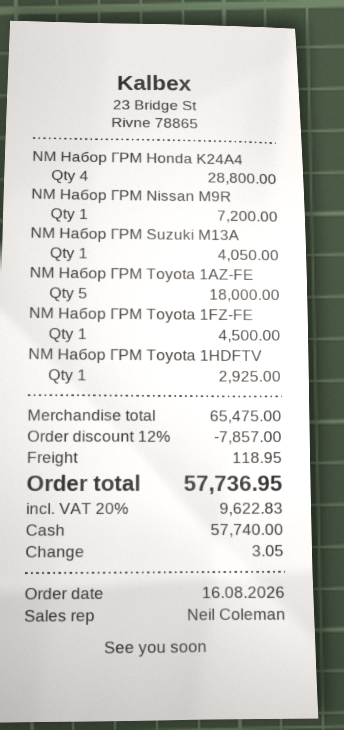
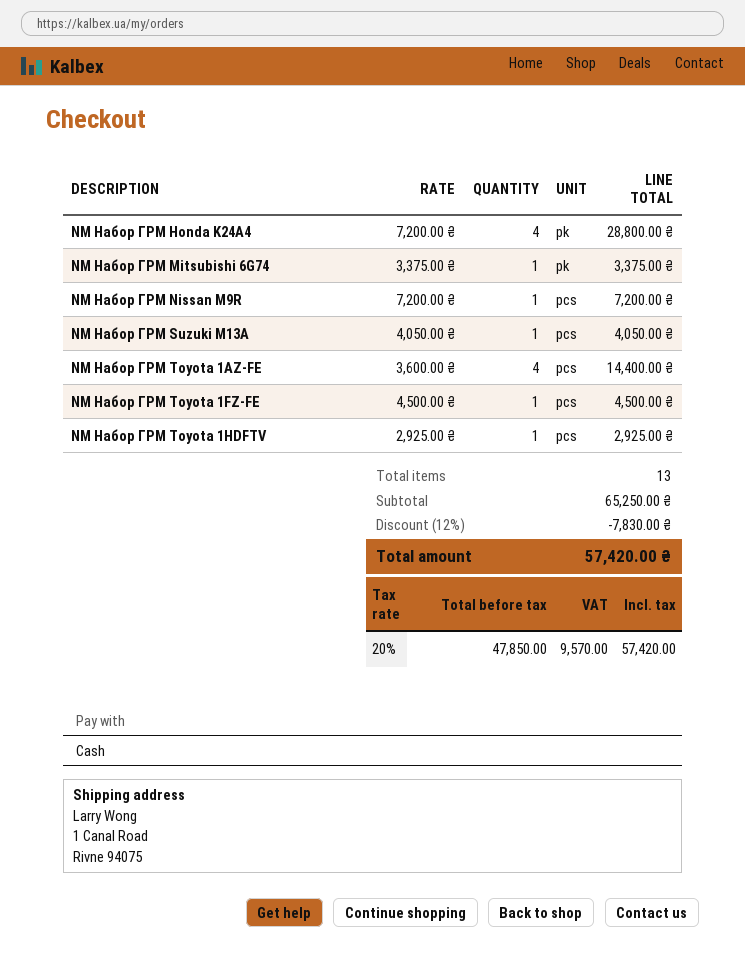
NM Набор ГРМ Toyota 1AZ-FE: 5 for 18000.00 -> 4 for 14400.00
NM Набор ГРМ Mitsubishi 6G74: none -> 1 for 3375.00
subtotal: 65475.00 -> 65250.00
discount: 12% = 7857.00 -> 12% = 7830.00
shipping: 118.95 -> none
tax: 20% = 9622.83 -> 20% = 9570.00
total: 57736.95 -> 57420.00

